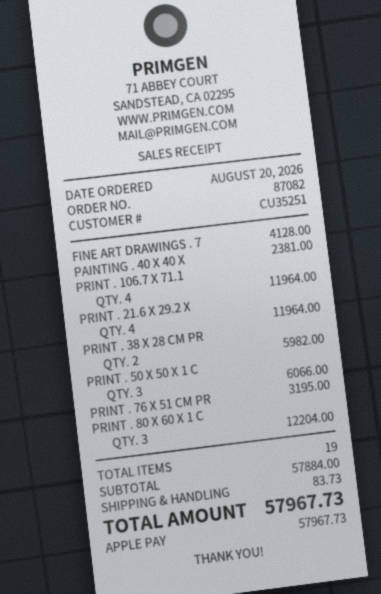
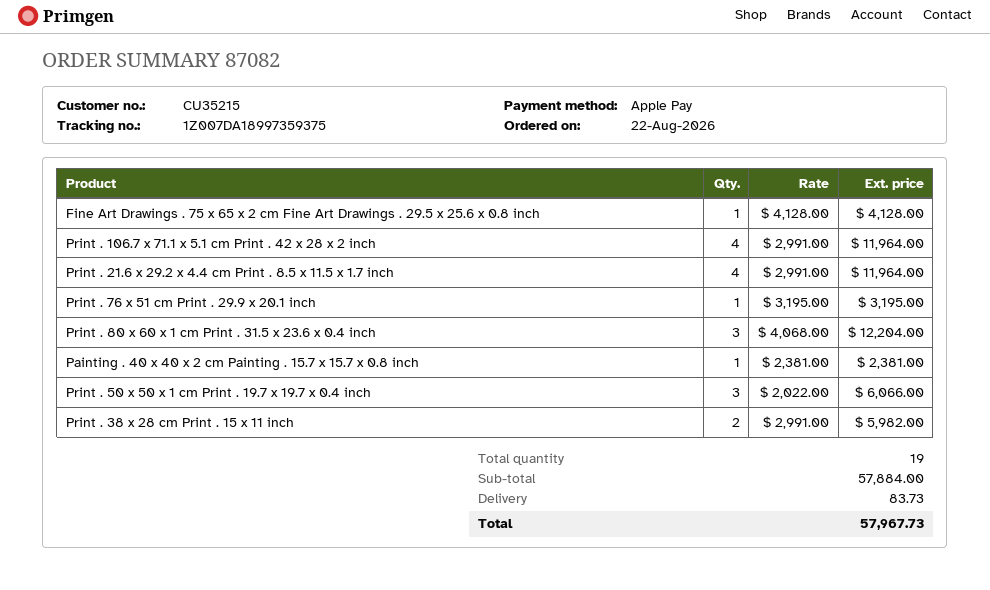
order date: 2026-08-20 -> 2026-08-22
customer number: CU35251 -> CU35215

